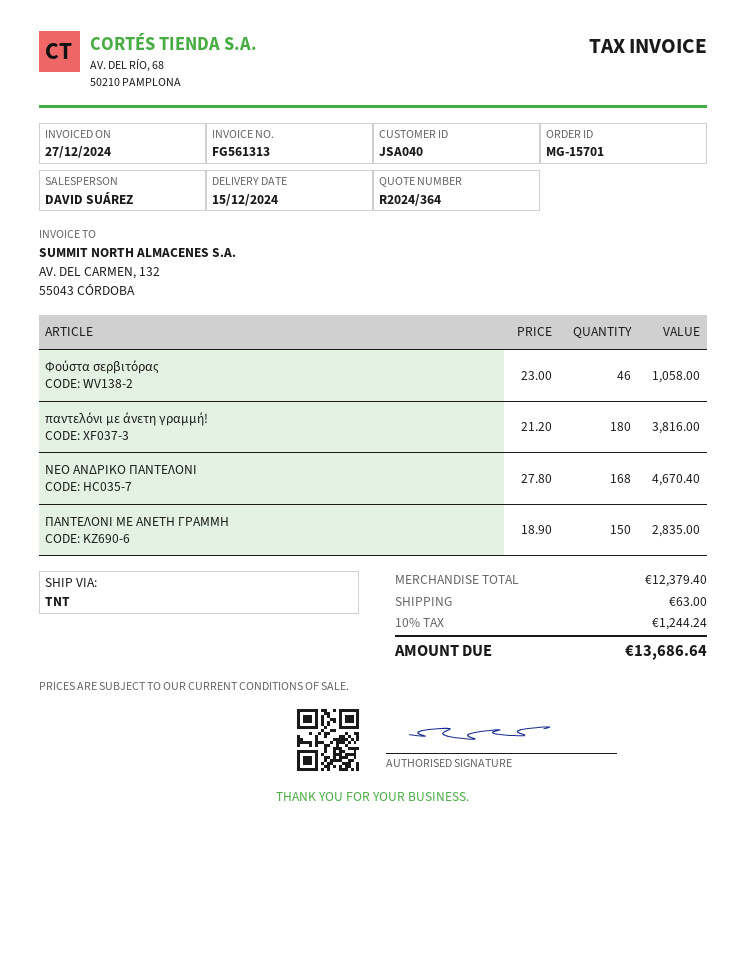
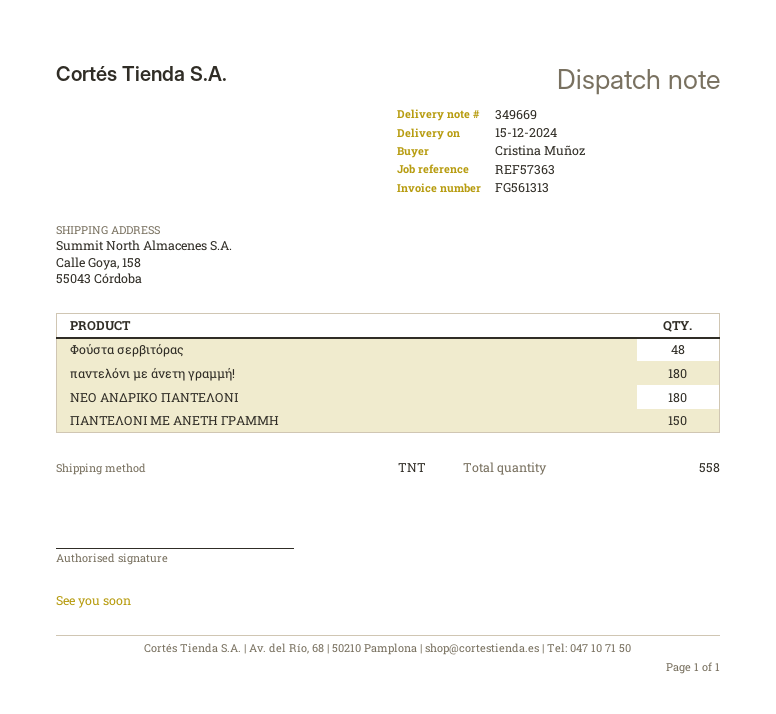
Φούστα σερβιτόρας: 46 -> 48
ΝΕΟ ΑΝΔΡΙΚΟ ΠΑΝΤΕΛΟΝΙ: 168 -> 180

